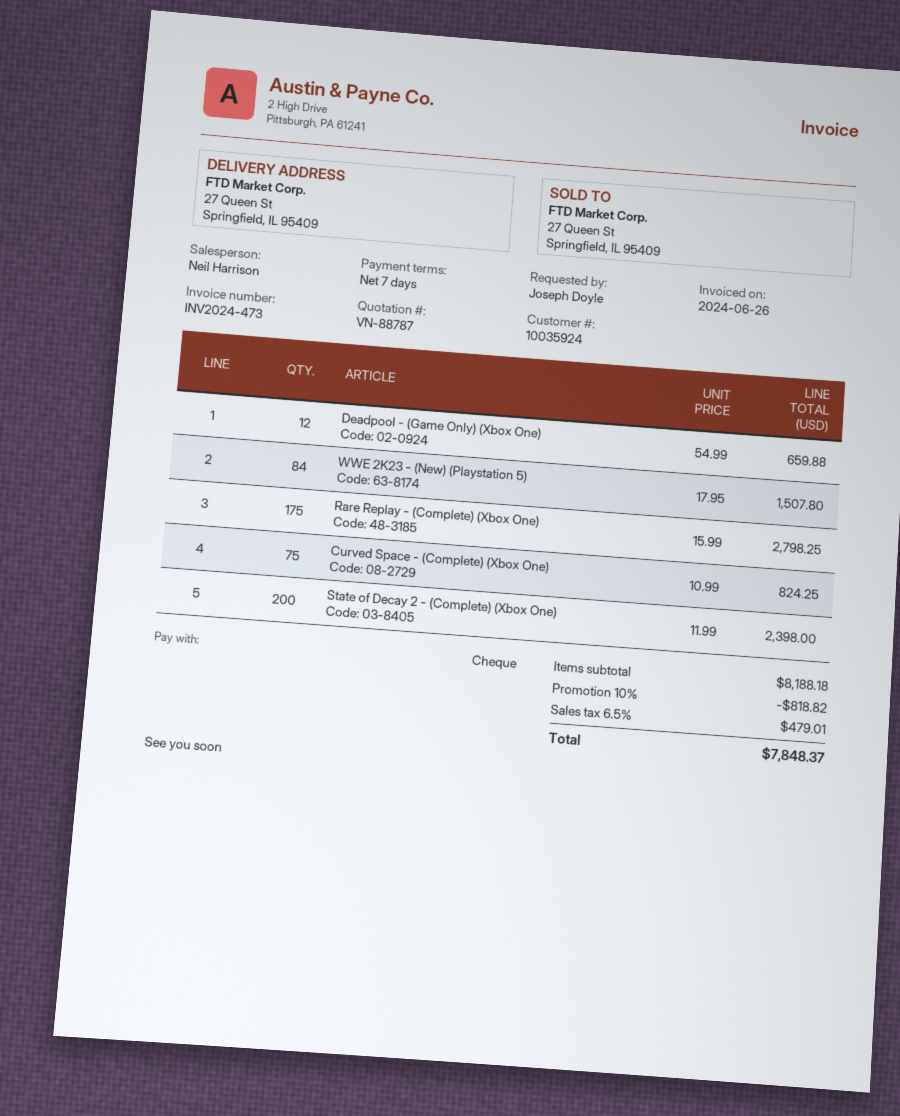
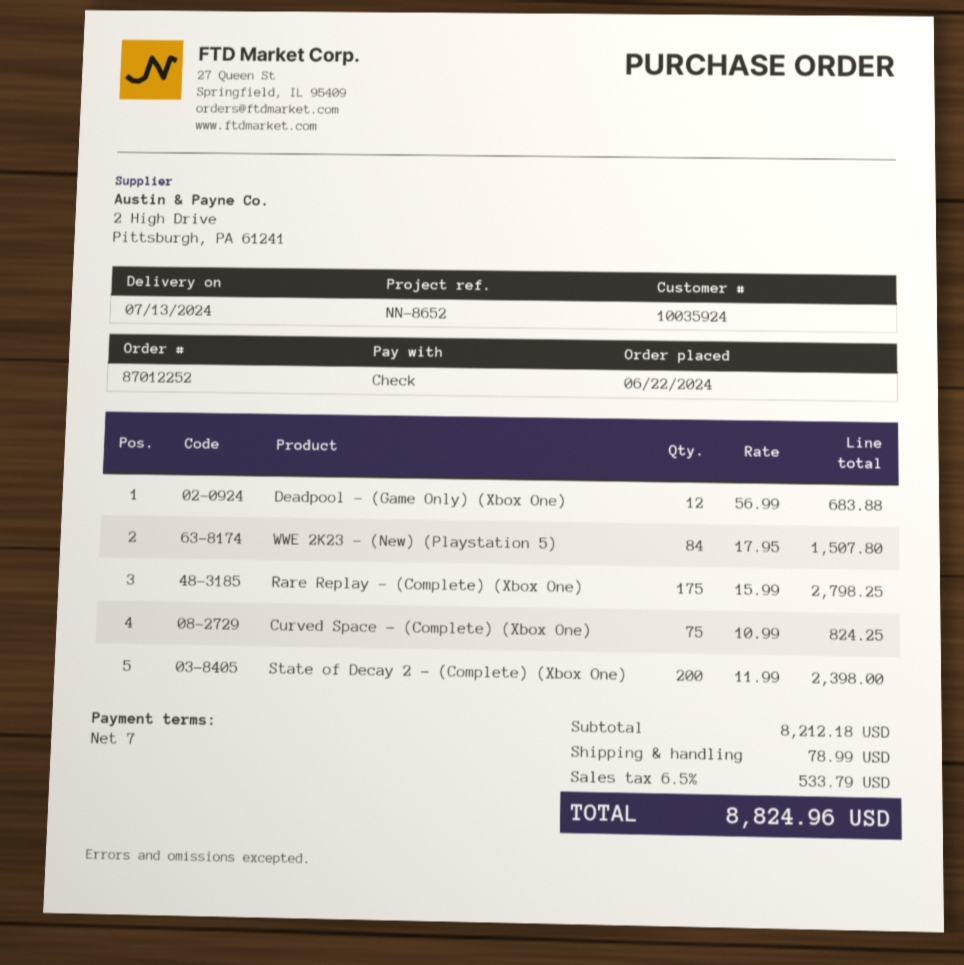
Deadpool - (Game Only) (Xbox One): 12 x 54.99 = 659.88 -> 12 x 56.99 = 683.88
subtotal: 8188.18 -> 8212.18
discount: 10% = 818.82 -> none
shipping: none -> 78.99
tax: 6.5% = 479.01 -> 6.5% = 533.79
total: 7848.37 -> 8824.96

